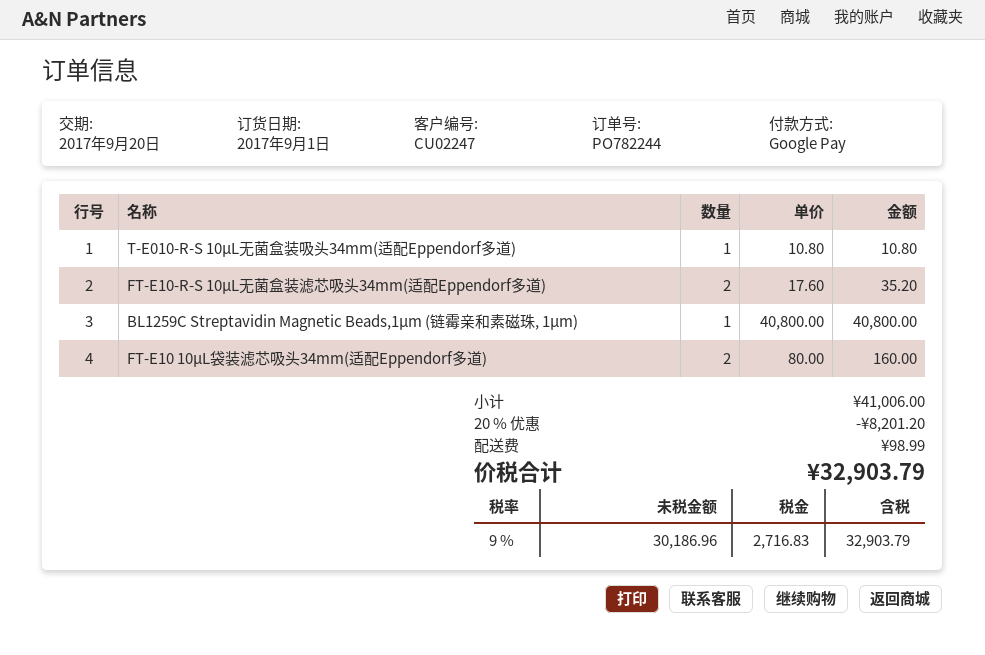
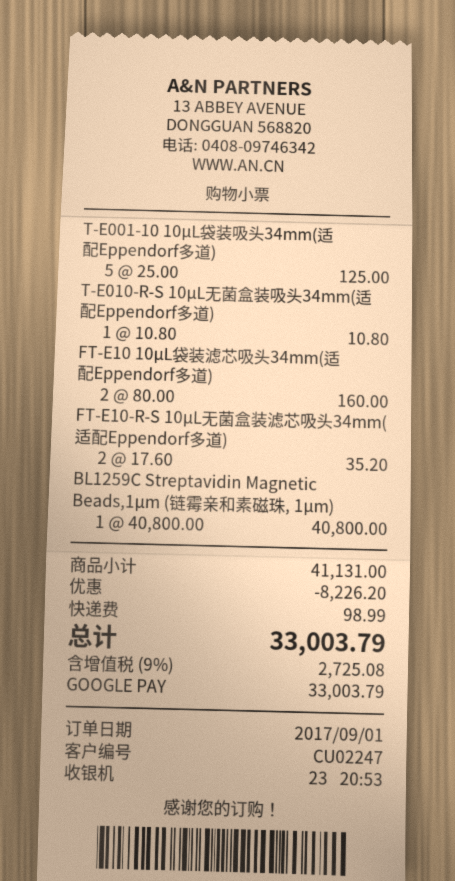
T-E001-10 10μL袋装吸头34mm(适配Eppendorf多道): none -> 5 x 25.00 = 125.00
subtotal: 41006.00 -> 41131.00
discount: 8201.20 -> 8226.20
tax: 9% = 2716.83 -> 9% = 2725.08
total: 32903.79 -> 33003.79

